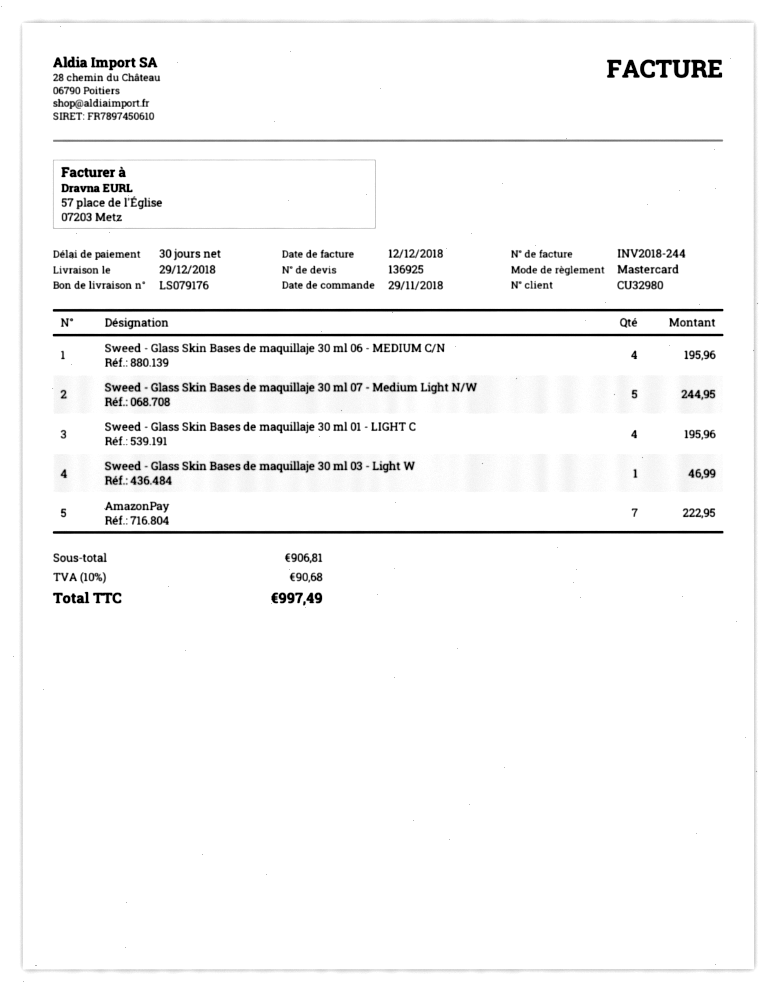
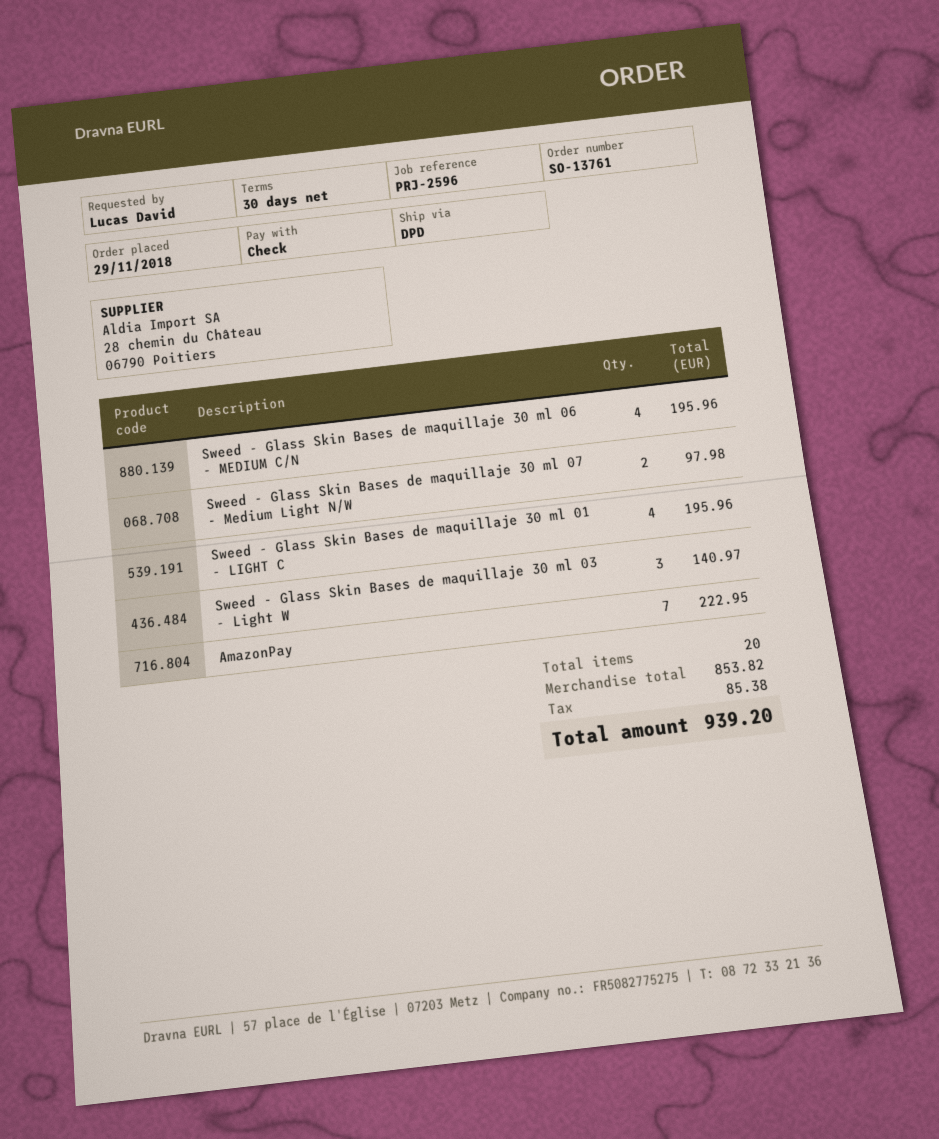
payment method: Mastercard -> cheque
Sweed - Glass Skin Bases de maquillaje 30 ml 07 - Medium Light N/W: 5 for 244.95 -> 2 for 97.98
Sweed - Glass Skin Bases de maquillaje 30 ml 03 - Light W: 1 for 46.99 -> 3 for 140.97
subtotal: 906.81 -> 853.82
tax: 90.68 -> 85.38
total: 997.49 -> 939.20

